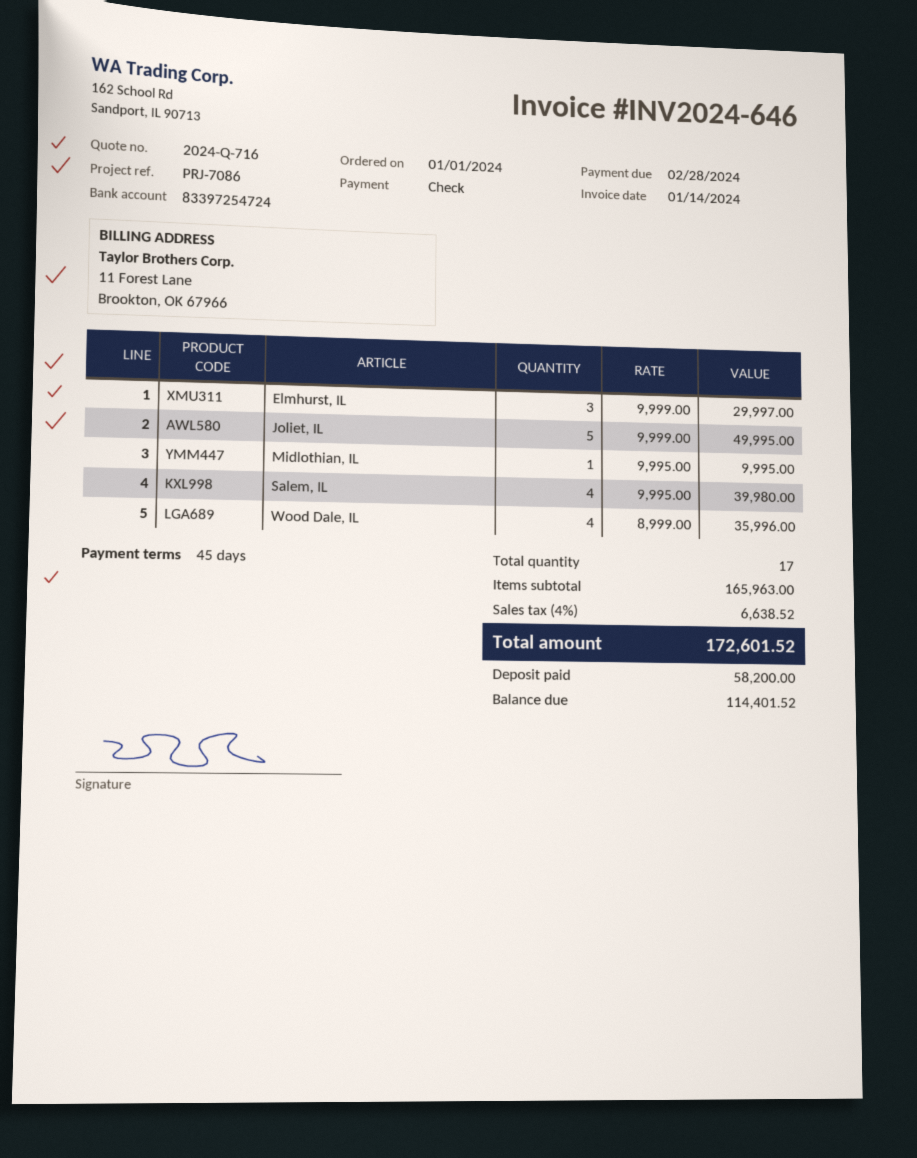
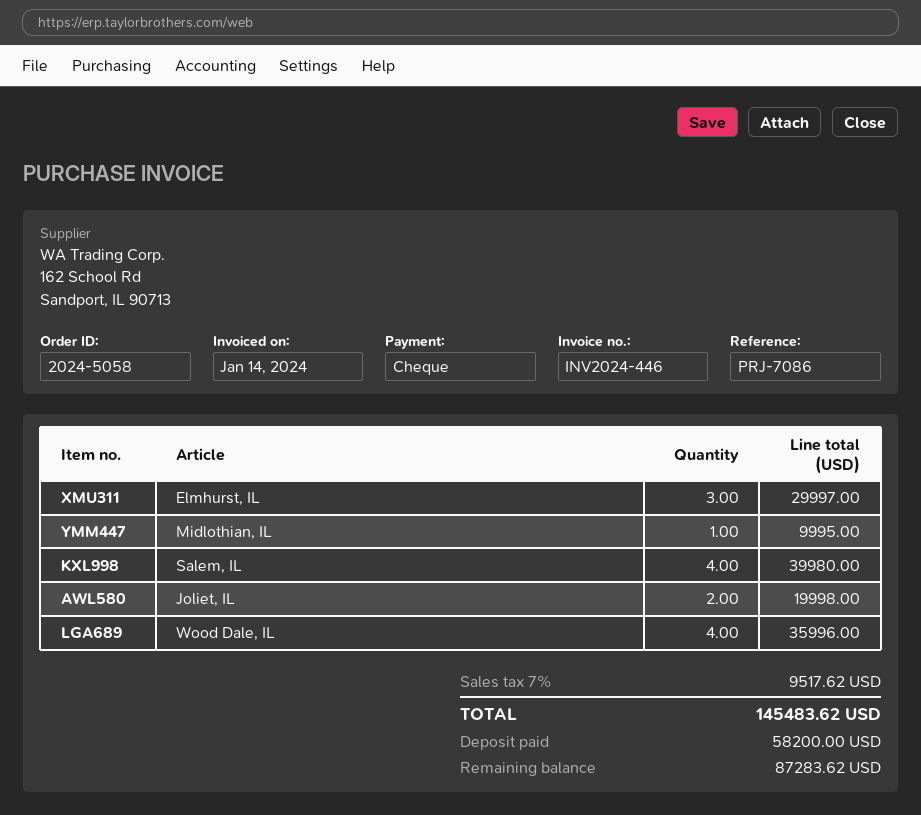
invoice number: INV2024-646 -> INV2024-446
Joliet, IL: 5 for 49995.00 -> 2 for 19998.00
tax: 4% = 6638.52 -> 7% = 9517.62
total: 172601.52 -> 145483.62
balance: 114401.52 -> 87283.62

